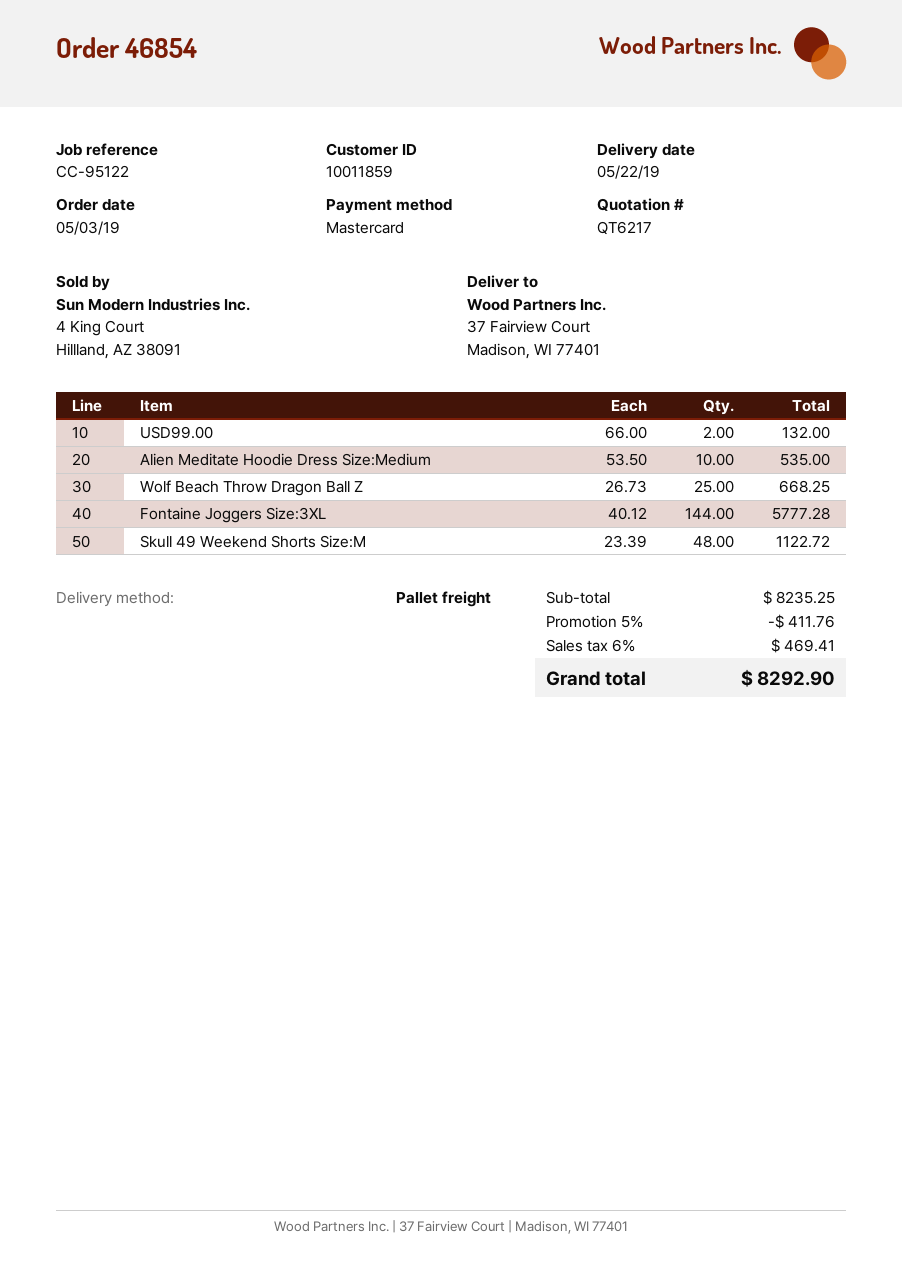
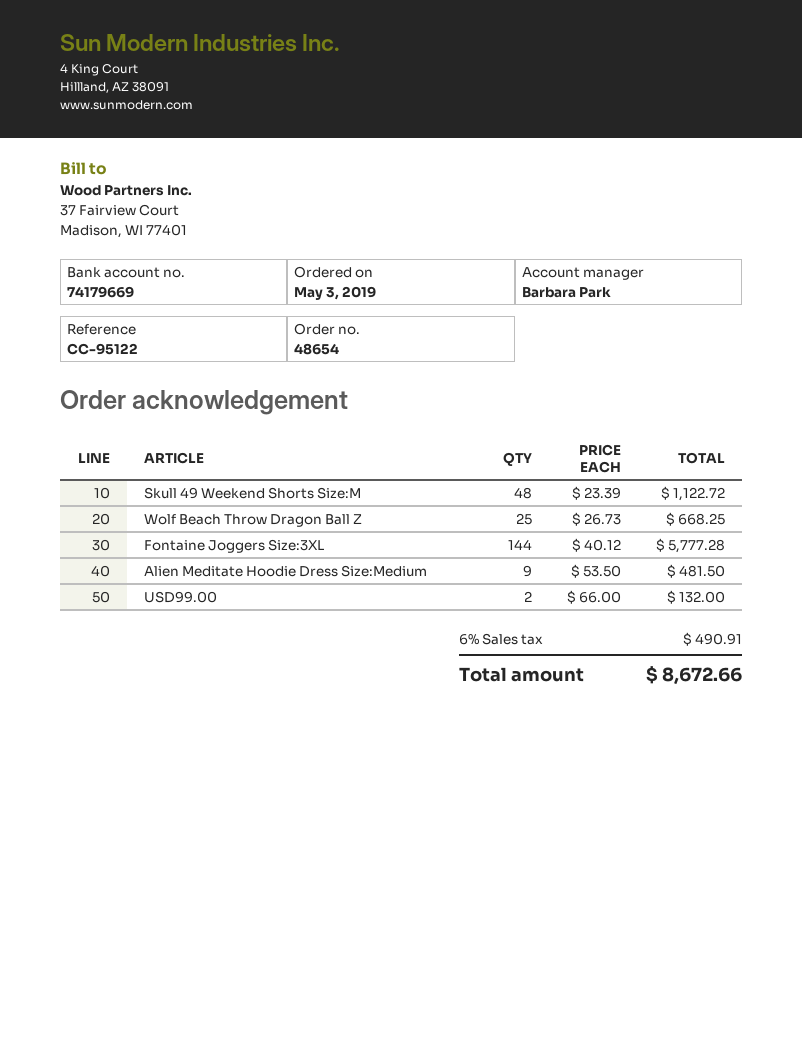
order number: 46854 -> 48654
Alien Meditate Hoodie Dress Size:Medium: 10 x 53.50 = 535.00 -> 9 x 53.50 = 481.50
discount: 5% = 411.76 -> none
tax: 6% = 469.41 -> 6% = 490.91
total: 8292.90 -> 8672.66

